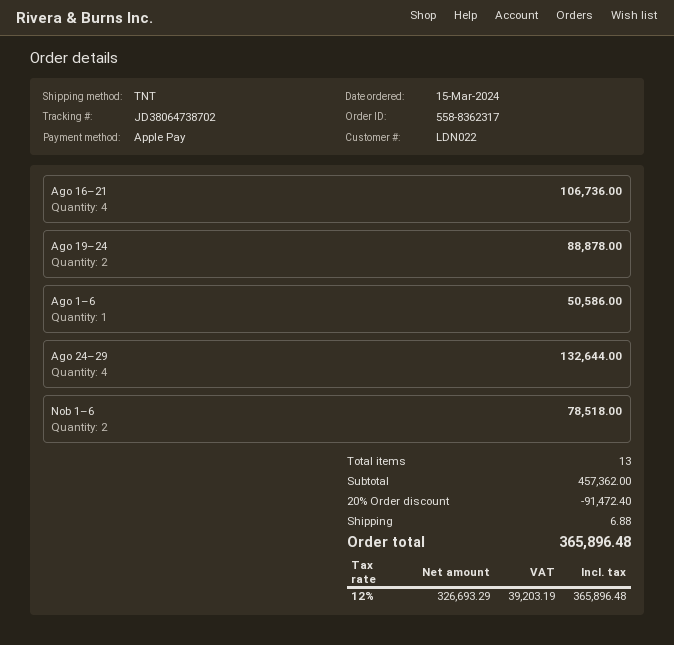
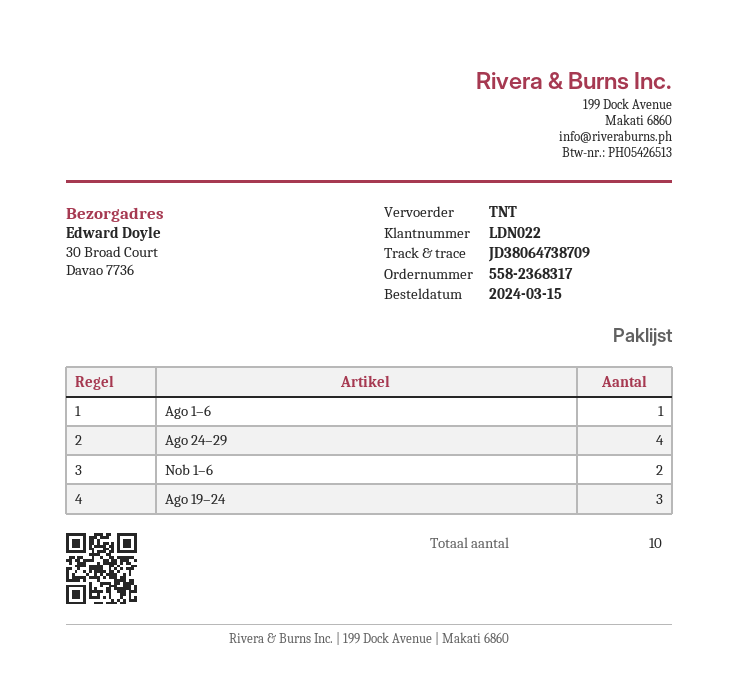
order number: 558-8362317 -> 558-2368317
tracking number: JD38064738702 -> JD38064738709
Ago 16–21: 4 -> none
Ago 19–24: 2 -> 3
total quantity: 13 -> 10

